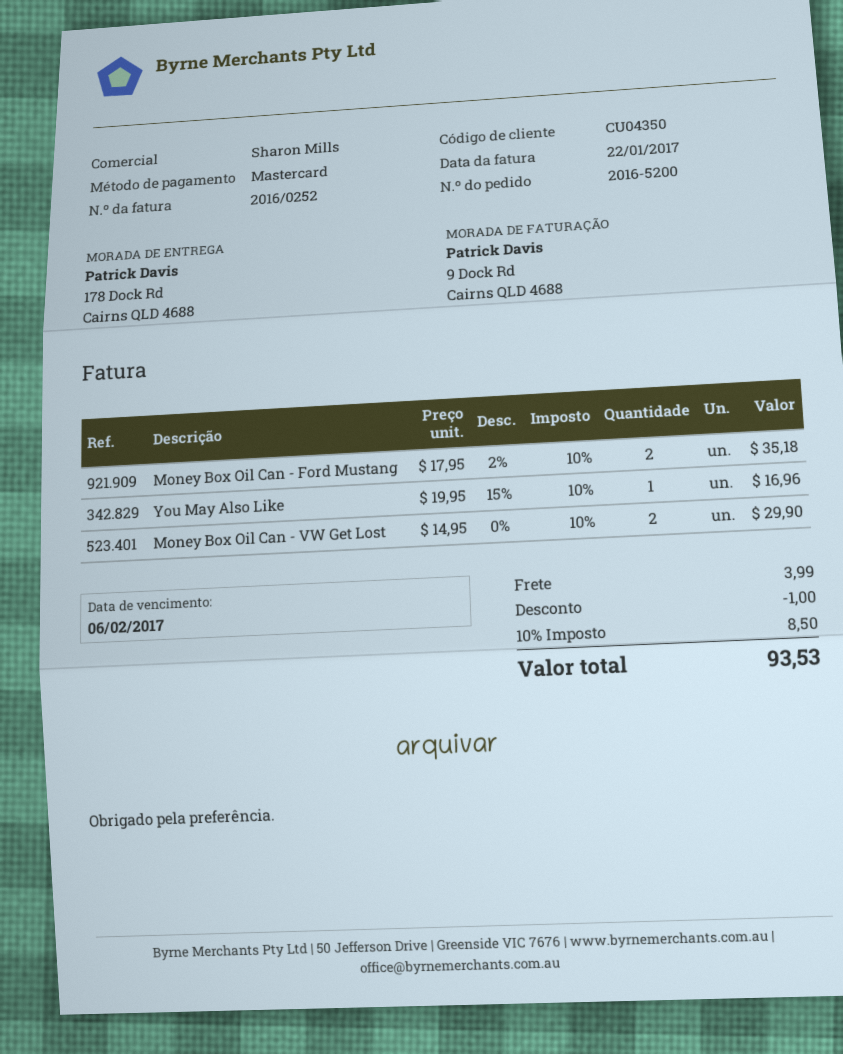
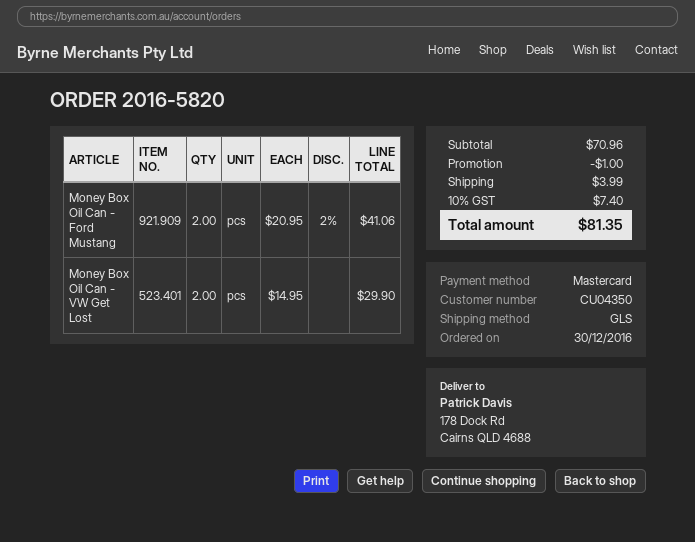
order number: 2016-5200 -> 2016-5820
Money Box Oil Can - Ford Mustang: 2 x 17.95 - 2% = 35.18 -> 2 x 20.95 - 2% = 41.06
You May Also Like: 1 x 19.95 - 15% = 16.96 -> none
tax: 10% = 8.50 -> 10% = 7.40
total: 93.53 -> 81.35

